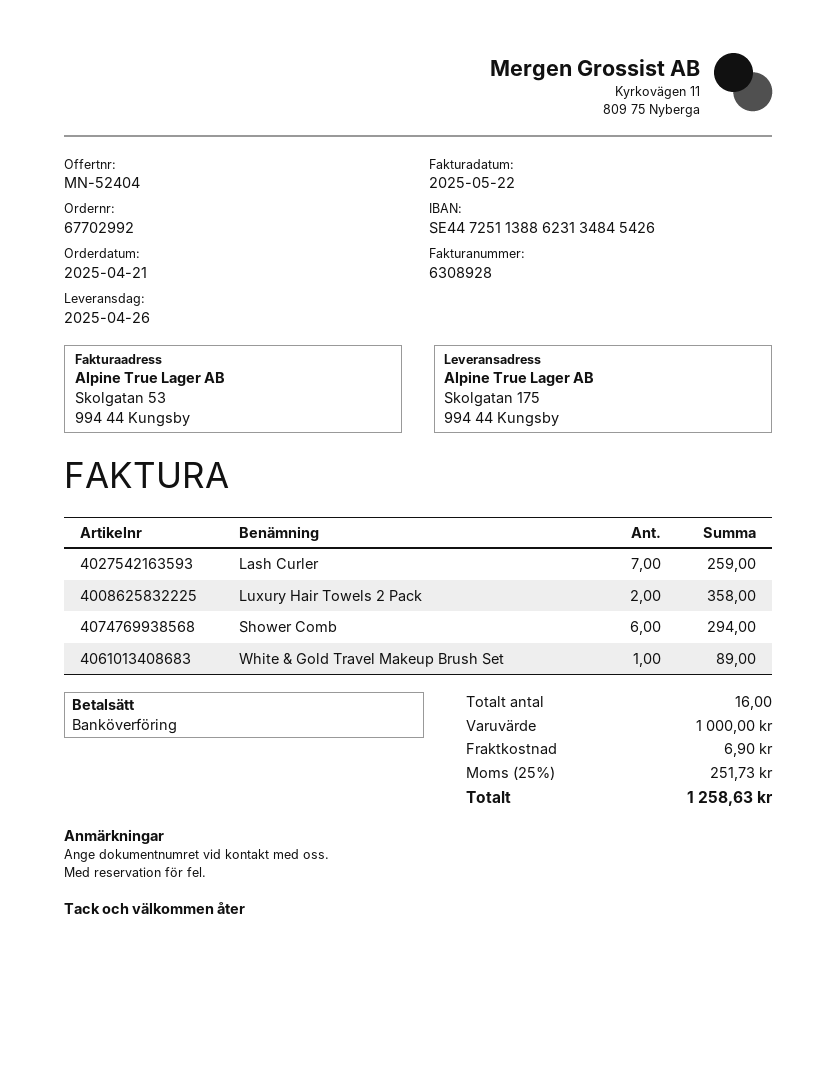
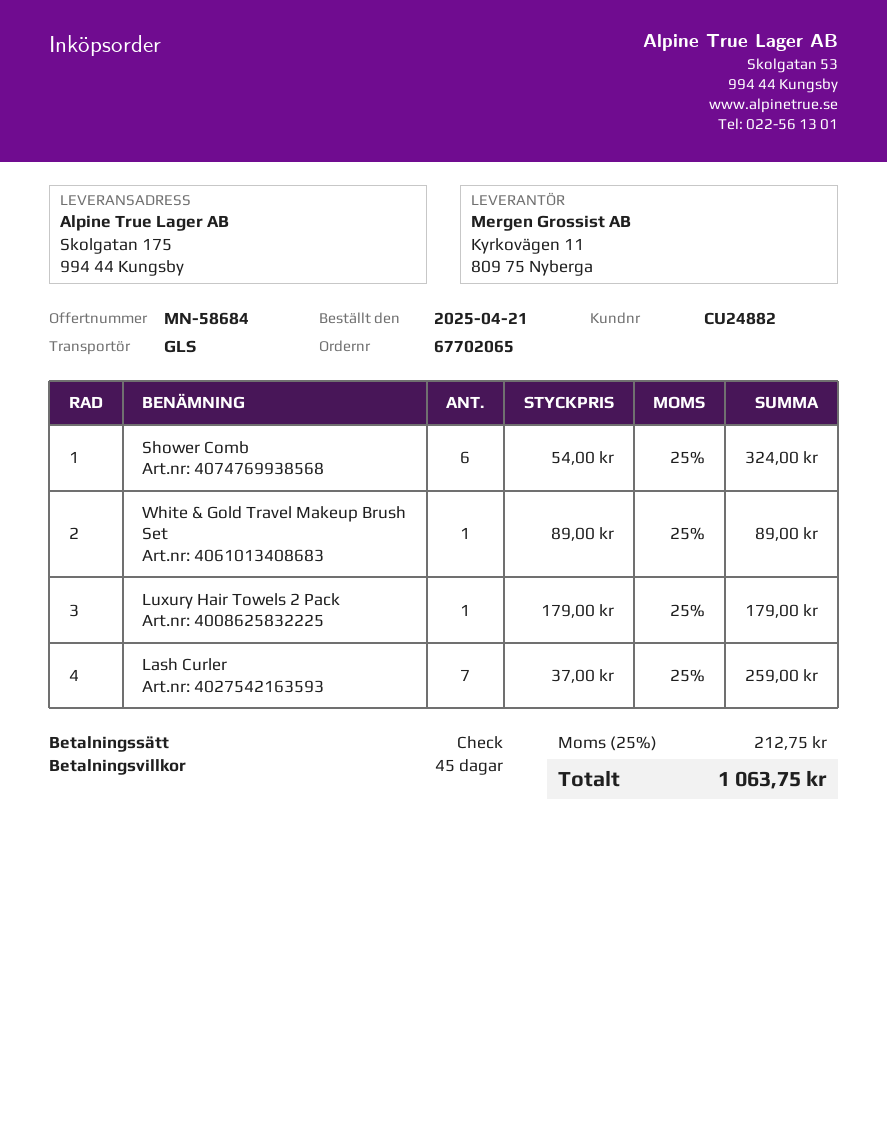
quote number: MN-52404 -> MN-58684
order number: 67702992 -> 67702065
payment method: bank transfer -> cheque
Luxury Hair Towels 2 Pack: 2 for 358.00 -> 1 for 179.00
Shower Comb: 6 for 294.00 -> 6 for 324.00
shipping: 6.90 -> none
tax: 25% = 251.73 -> 25% = 212.75
total: 1258.63 -> 1063.75

